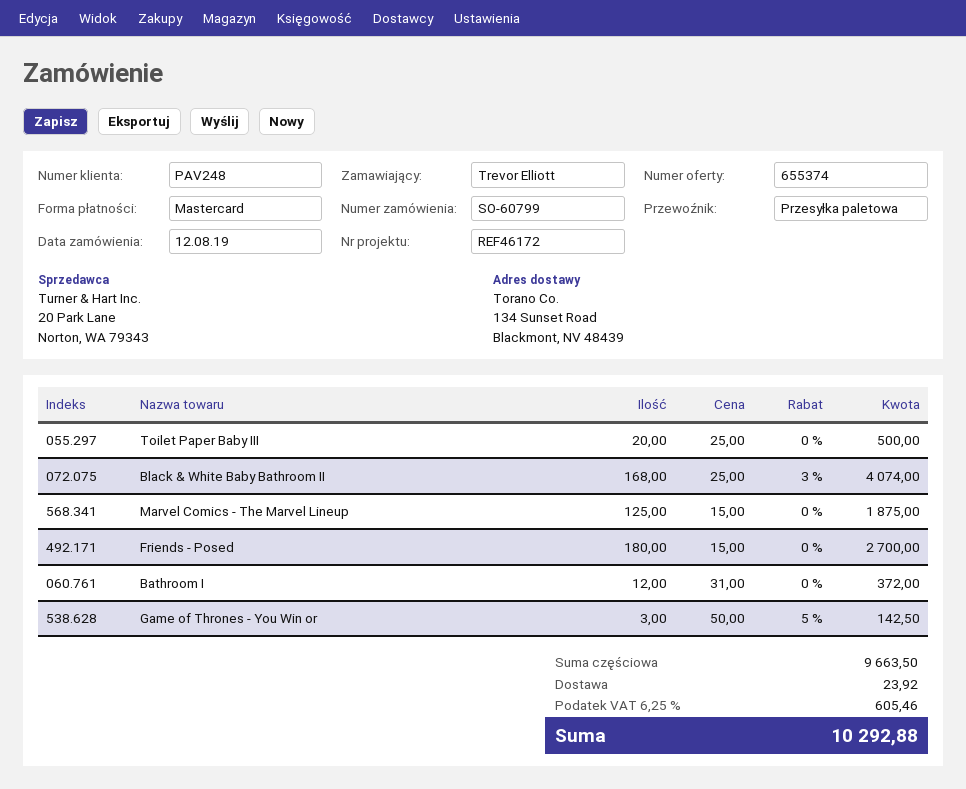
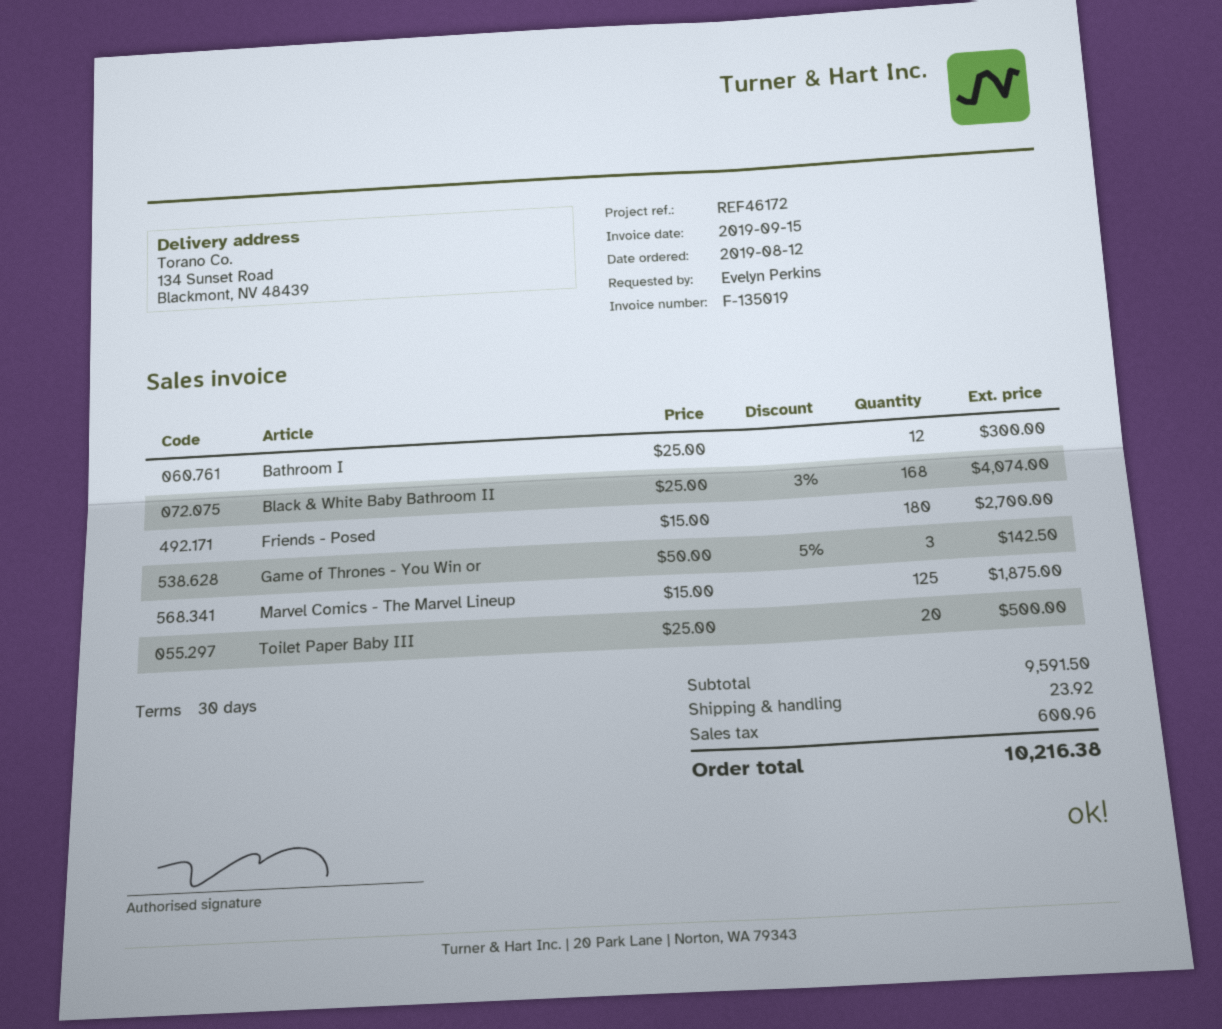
ordered by: Trevor Elliott -> Evelyn Perkins
Bathroom I: 12 x 31.00 = 372.00 -> 12 x 25.00 = 300.00
subtotal: 9663.50 -> 9591.50
tax: 605.46 -> 600.96
total: 10292.88 -> 10216.38

